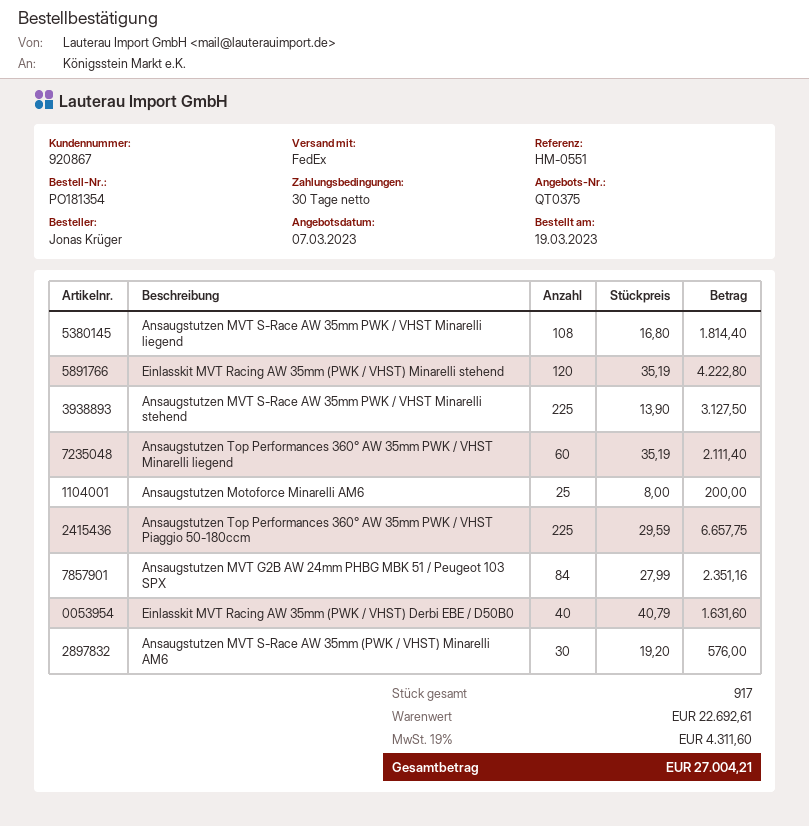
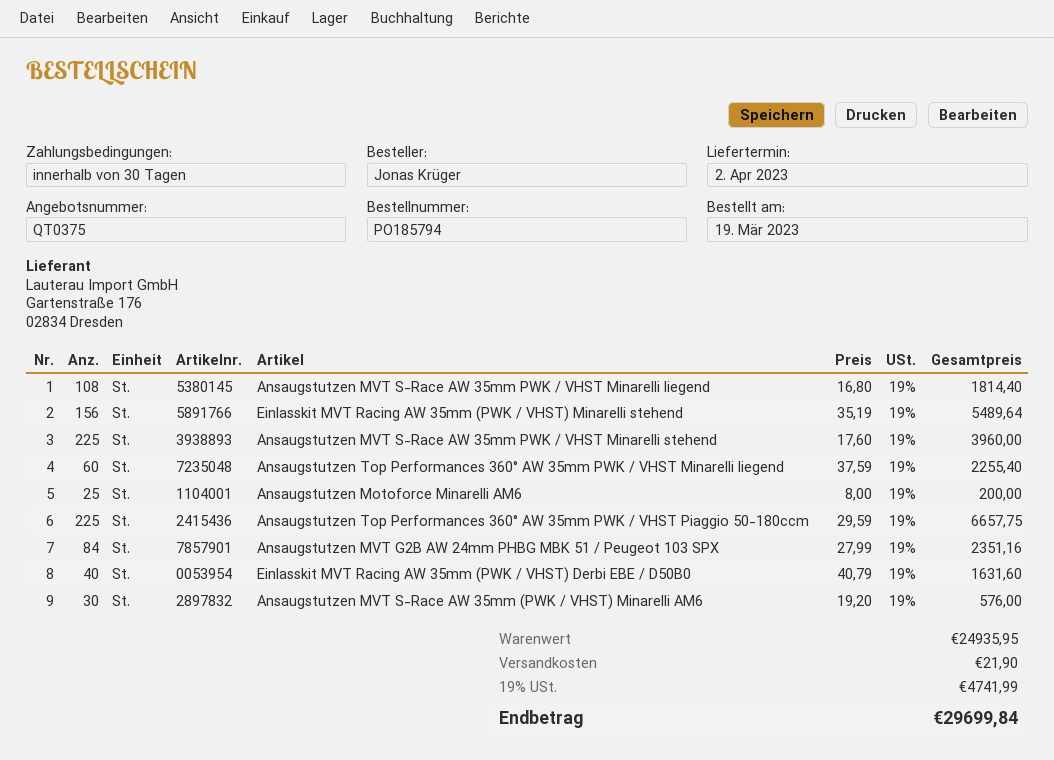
order number: PO181354 -> PO185794
Einlasskit MVT Racing AW 35mm (PWK / VHST) Minarelli stehend: 120 x 35.19 = 4222.80 -> 156 x 35.19 = 5489.64
Ansaugstutzen MVT S-Race AW 35mm PWK / VHST Minarelli stehend: 225 x 13.90 = 3127.50 -> 225 x 17.60 = 3960.00
Ansaugstutzen Top Performances 360° AW 35mm PWK / VHST Minarelli liegend: 60 x 35.19 = 2111.40 -> 60 x 37.59 = 2255.40
subtotal: 22692.61 -> 24935.95
shipping: none -> 21.90
tax: 19% = 4311.60 -> 19% = 4741.99
total: 27004.21 -> 29699.84

